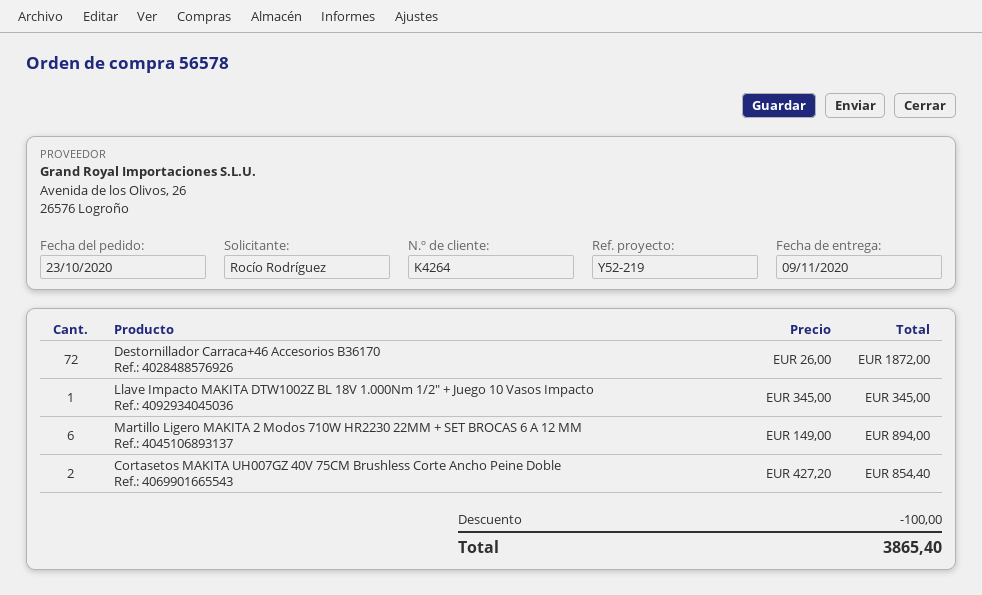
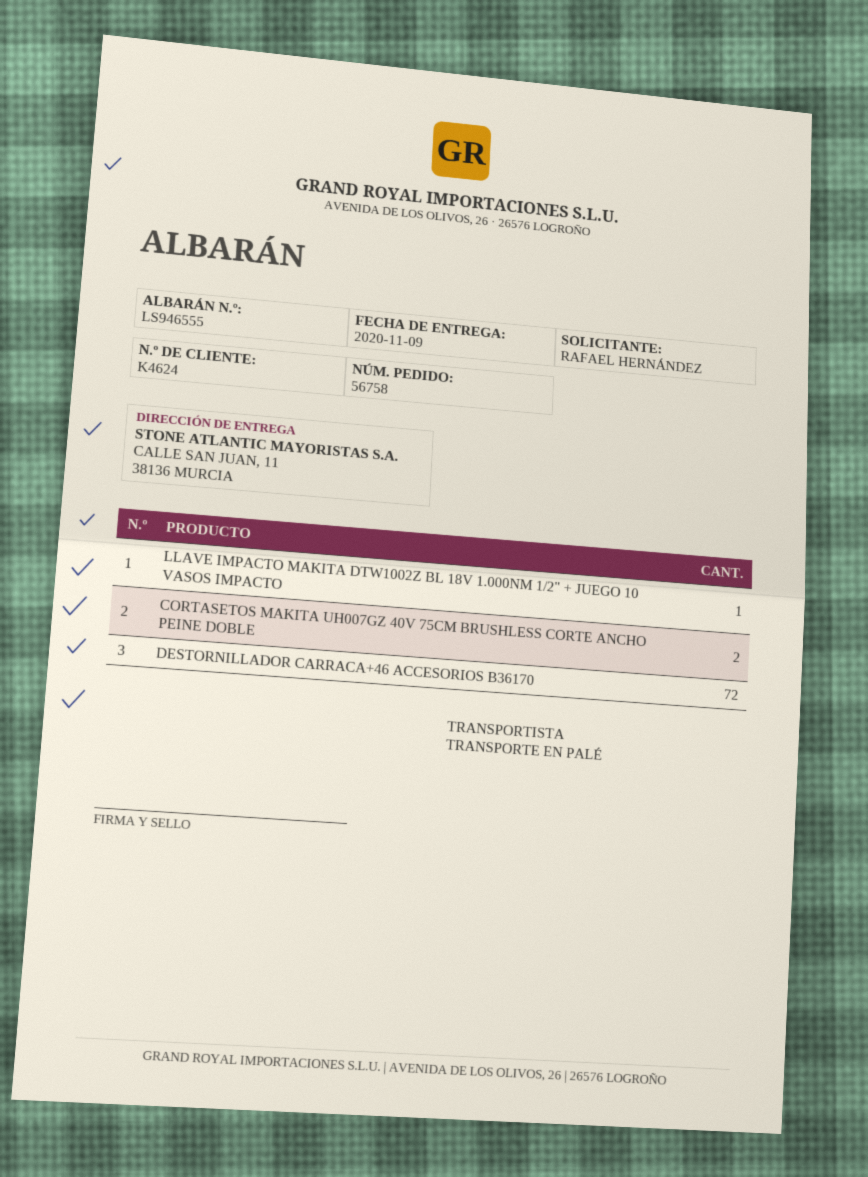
order number: 56578 -> 56758
customer number: K4264 -> K4624
ordered by: Rocío Rodríguez -> RAFAEL HERNÁNDEZ
Martillo Ligero MAKITA 2 Modos 710W HR2230 22MM + SET BROCAS 6 A 12 MM: 6 -> none

